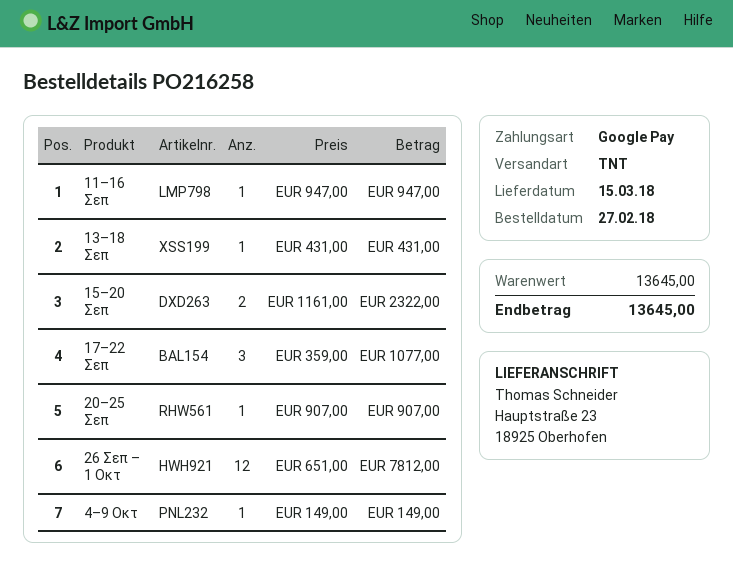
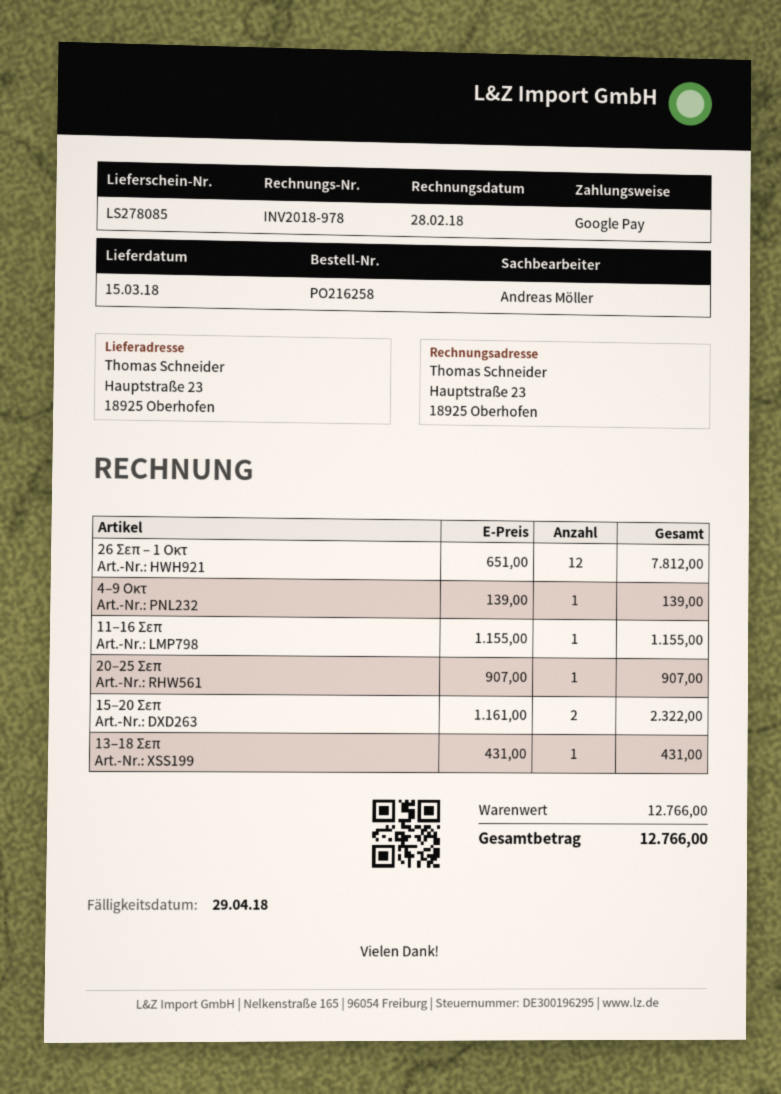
11–16 Σεπ: 1 x 947.00 = 947.00 -> 1 x 1155.00 = 1155.00
17–22 Σεπ: 3 x 359.00 = 1077.00 -> none
4–9 Οκτ: 1 x 149.00 = 149.00 -> 1 x 139.00 = 139.00
subtotal: 13645.00 -> 12766.00
total: 13645.00 -> 12766.00

